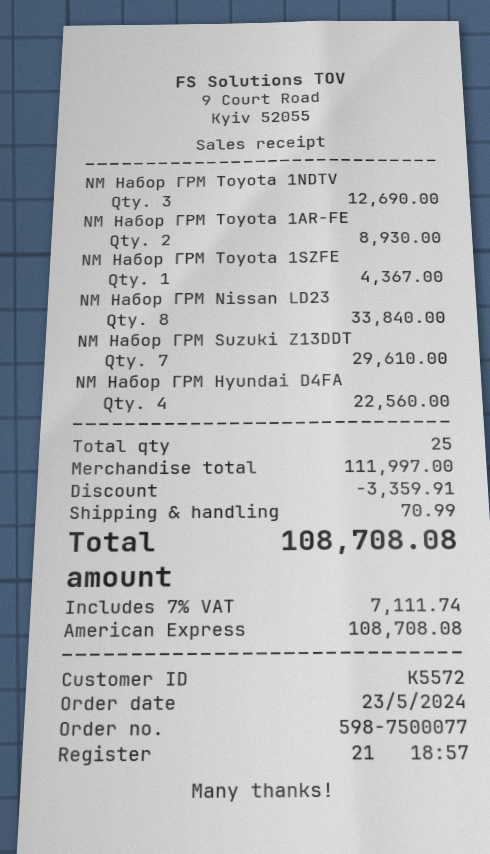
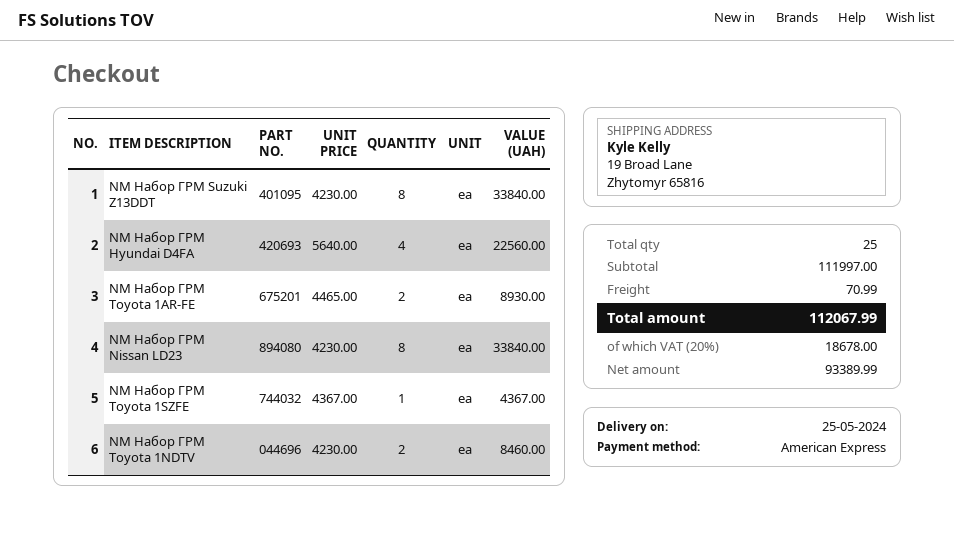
NM Набор ГРМ Toyota 1NDTV: 3 for 12690.00 -> 2 for 8460.00
NM Набор ГРМ Suzuki Z13DDT: 7 for 29610.00 -> 8 for 33840.00
discount: 3359.91 -> none
tax: 7% = 7111.74 -> 20% = 18678.00
total: 108708.08 -> 112067.99

